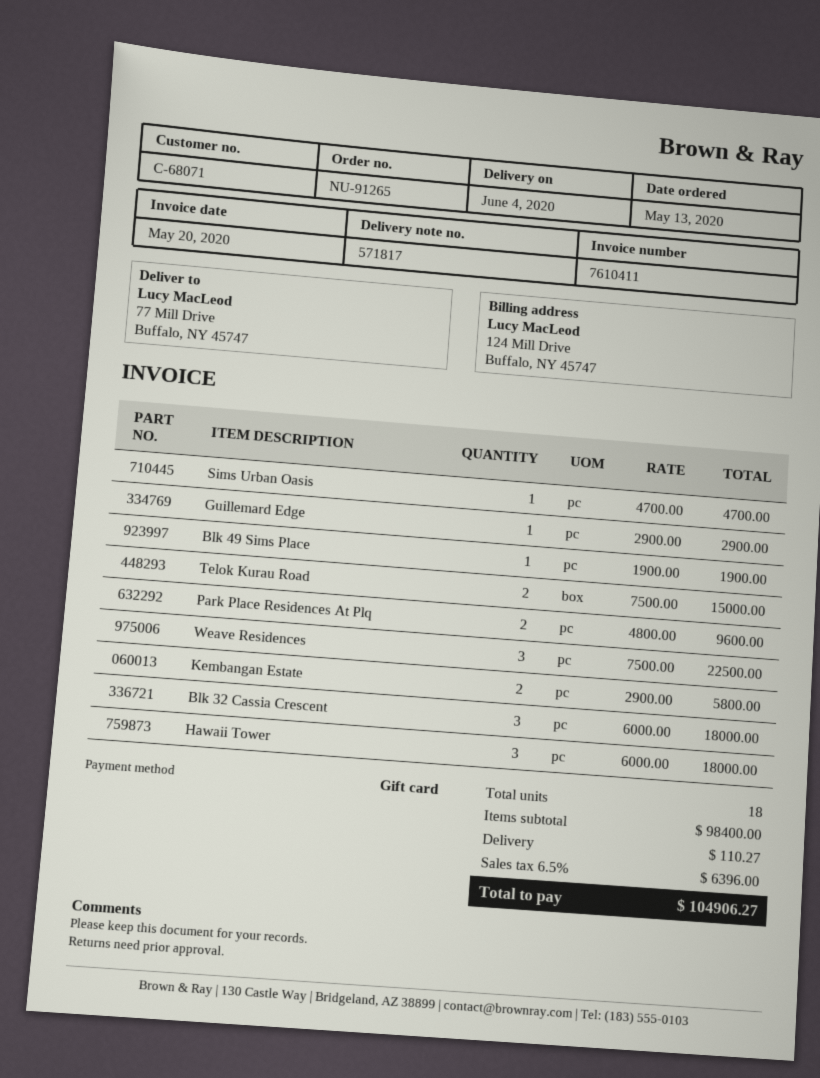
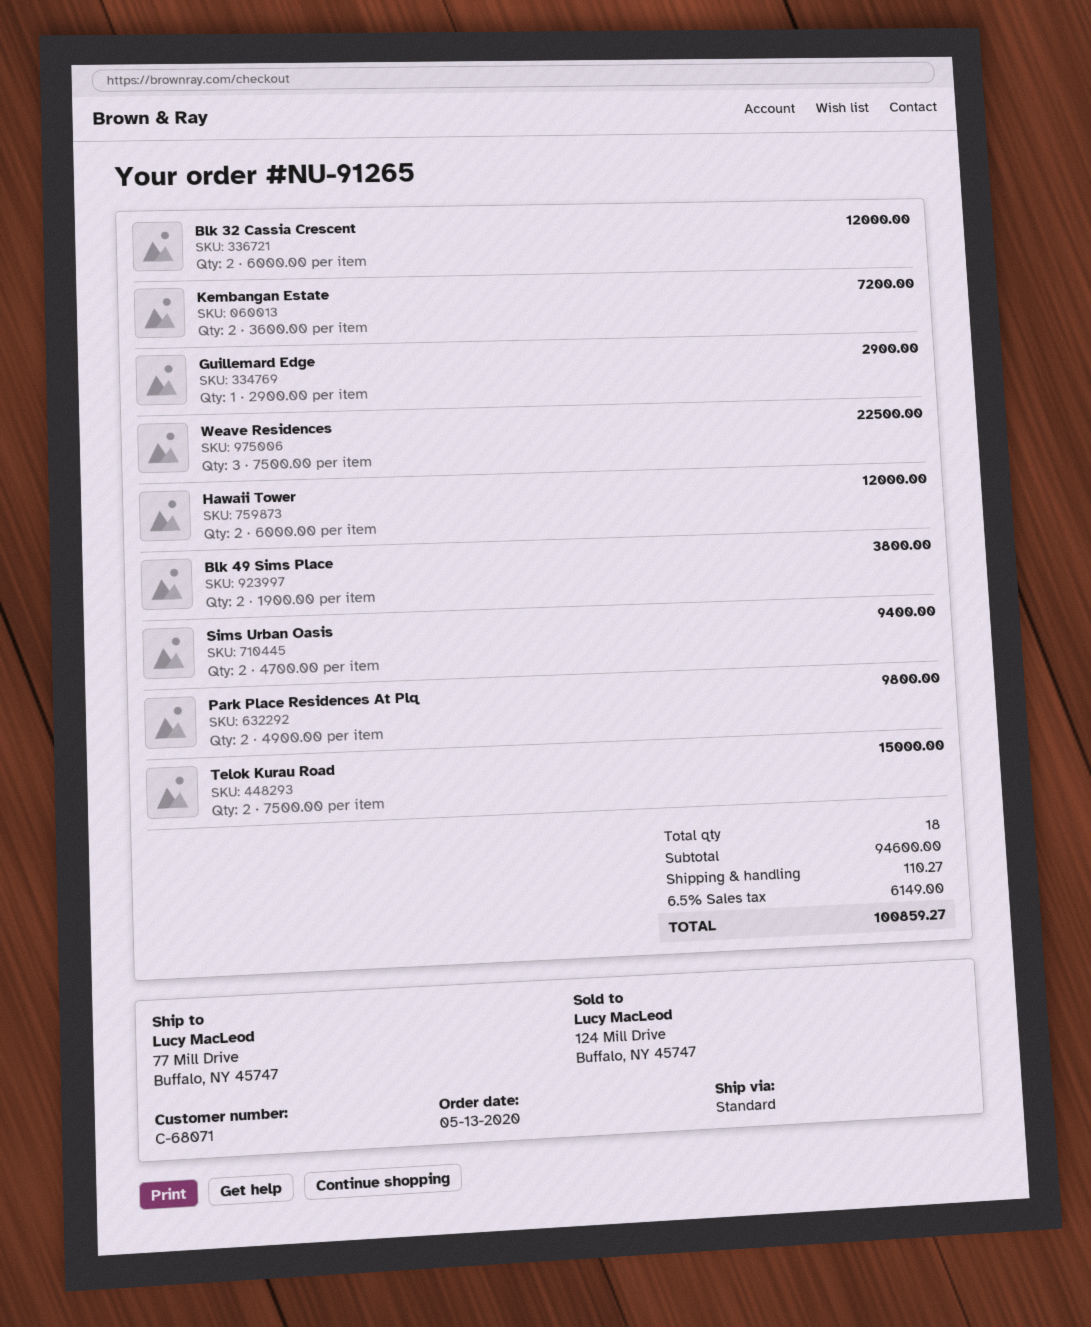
Sims Urban Oasis: 1 x 4700.00 = 4700.00 -> 2 x 4700.00 = 9400.00
Blk 49 Sims Place: 1 x 1900.00 = 1900.00 -> 2 x 1900.00 = 3800.00
Park Place Residences At Plq: 2 x 4800.00 = 9600.00 -> 2 x 4900.00 = 9800.00
Kembangan Estate: 2 x 2900.00 = 5800.00 -> 2 x 3600.00 = 7200.00
Blk 32 Cassia Crescent: 3 x 6000.00 = 18000.00 -> 2 x 6000.00 = 12000.00
Hawaii Tower: 3 x 6000.00 = 18000.00 -> 2 x 6000.00 = 12000.00
subtotal: 98400.00 -> 94600.00
tax: 6.5% = 6396.00 -> 6.5% = 6149.00
total: 104906.27 -> 100859.27

